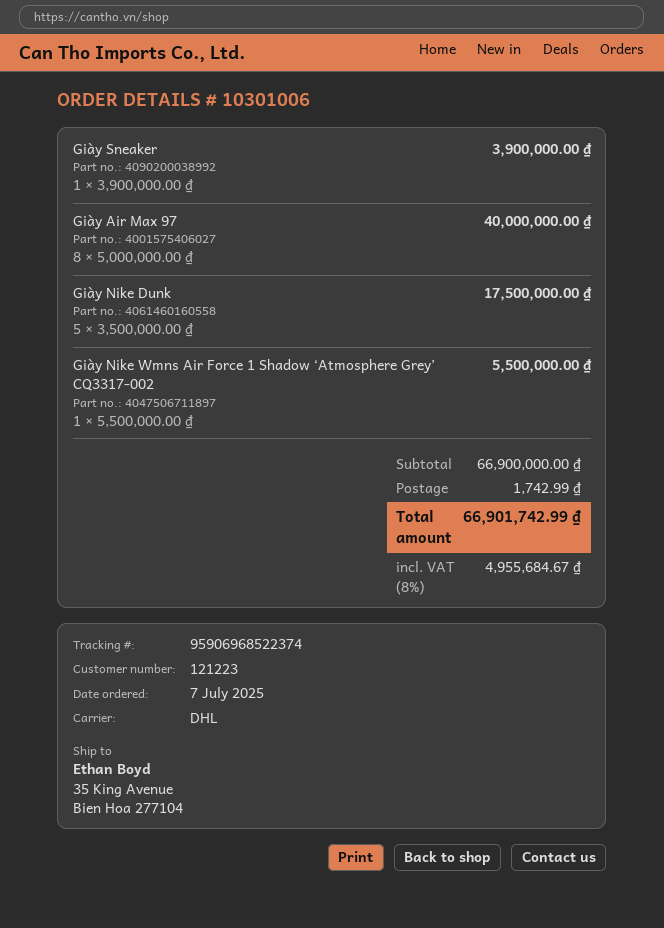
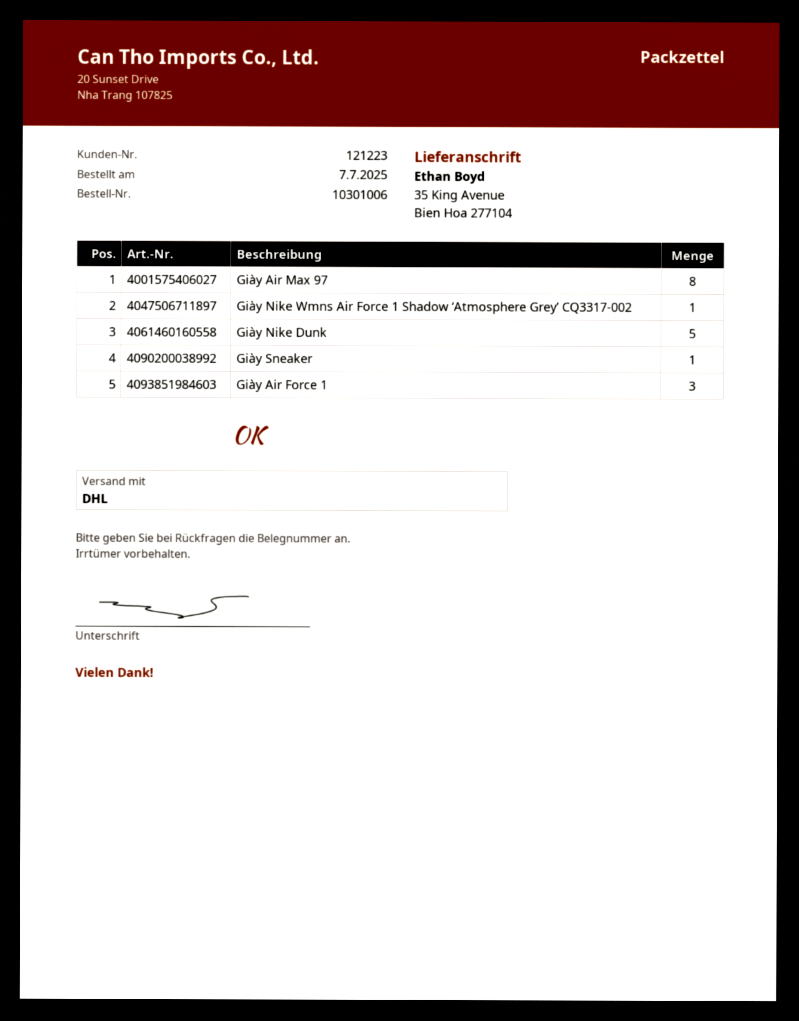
Giày Air Force 1: none -> 3

